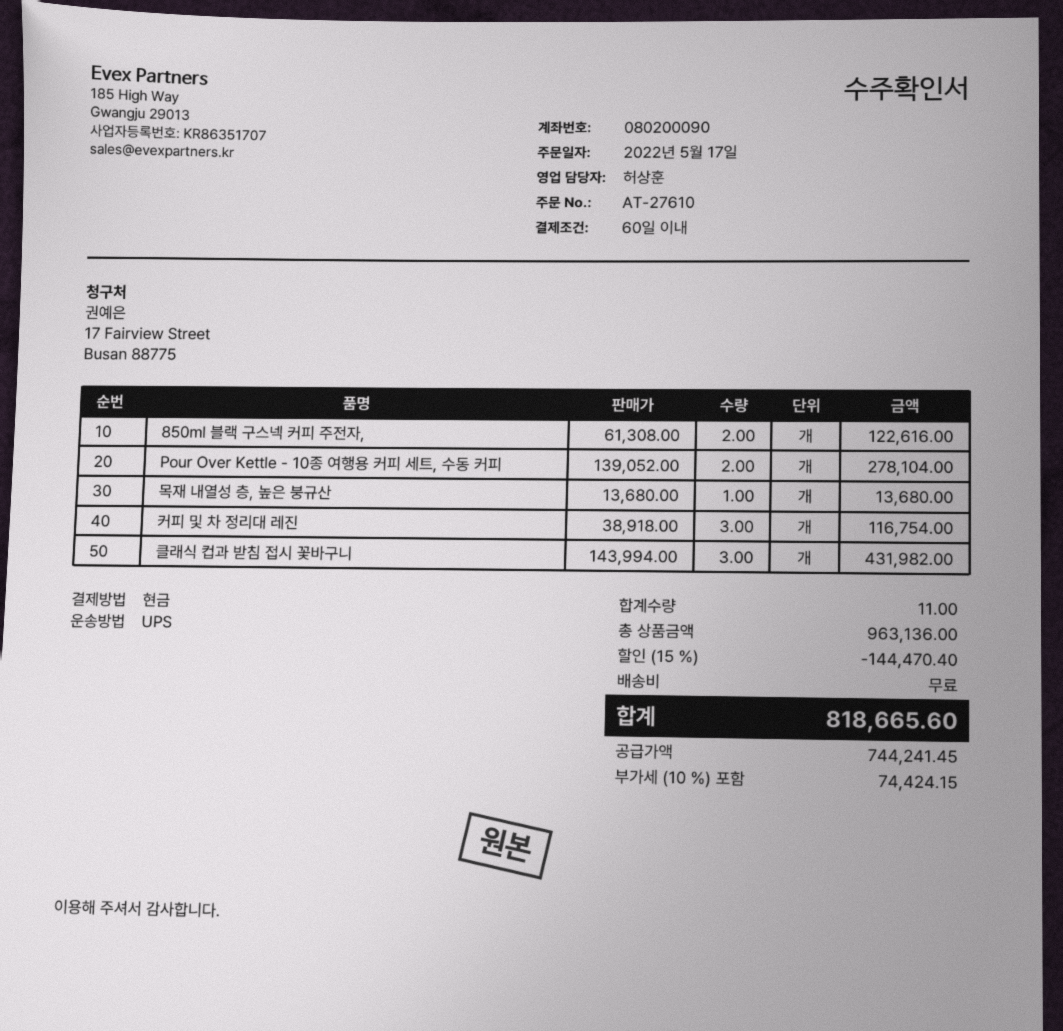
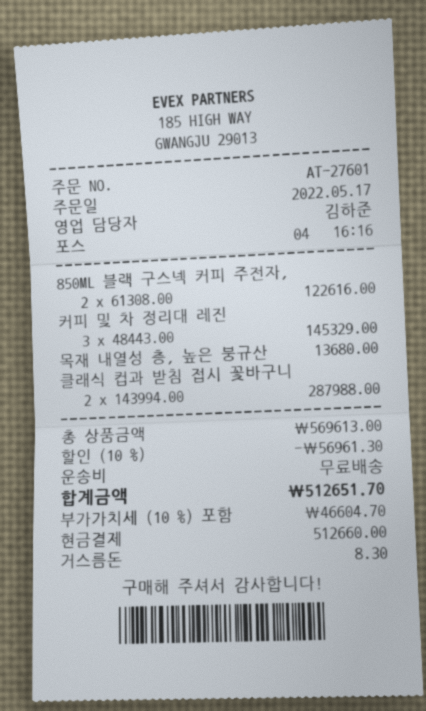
order number: AT-27610 -> AT-27601
sales rep: 허상훈 -> 김하준
Pour Over Kettle - 10종 여행용 커피 세트, 수동 커피: 2 x 139052.00 = 278104.00 -> none
커피 및 차 정리대 레진: 3 x 38918.00 = 116754.00 -> 3 x 48443.00 = 145329.00
클래식 컵과 받침 접시 꽃바구니: 3 x 143994.00 = 431982.00 -> 2 x 143994.00 = 287988.00
subtotal: 963136.00 -> 569613.00
discount: 15% = 144470.40 -> 10% = 56961.30
tax: 10% = 74424.15 -> 10% = 46604.70
total: 818665.60 -> 512651.70

